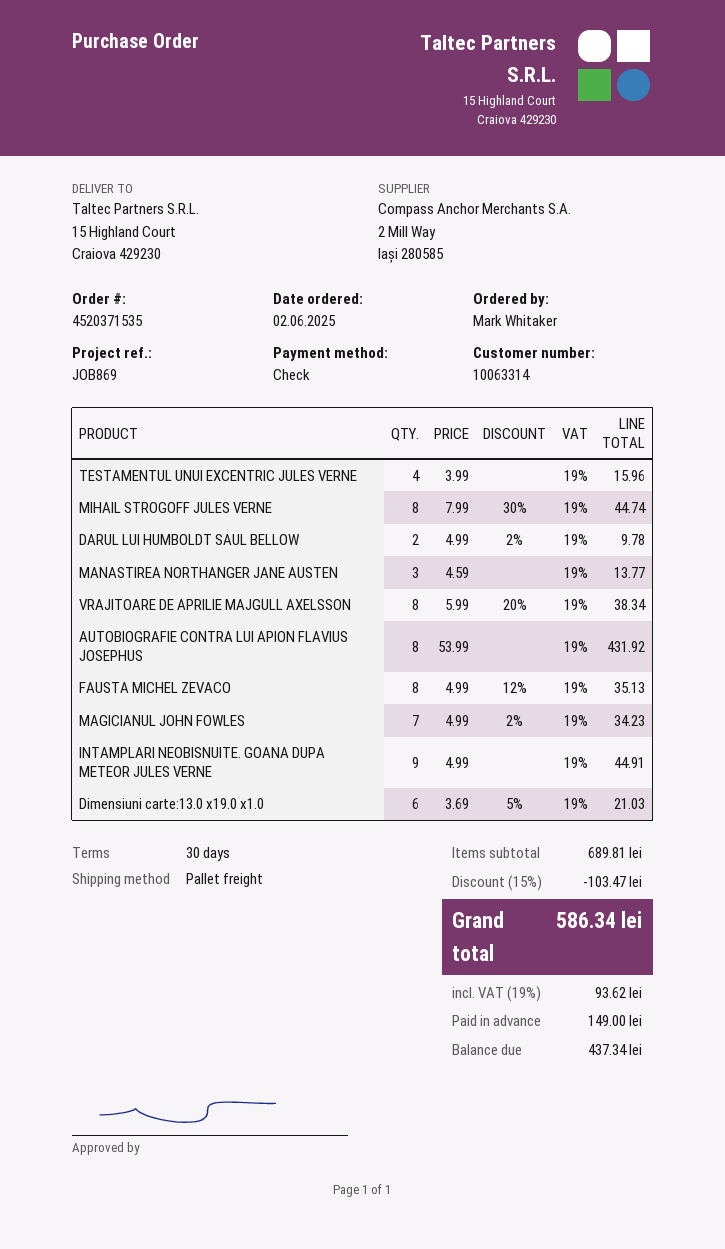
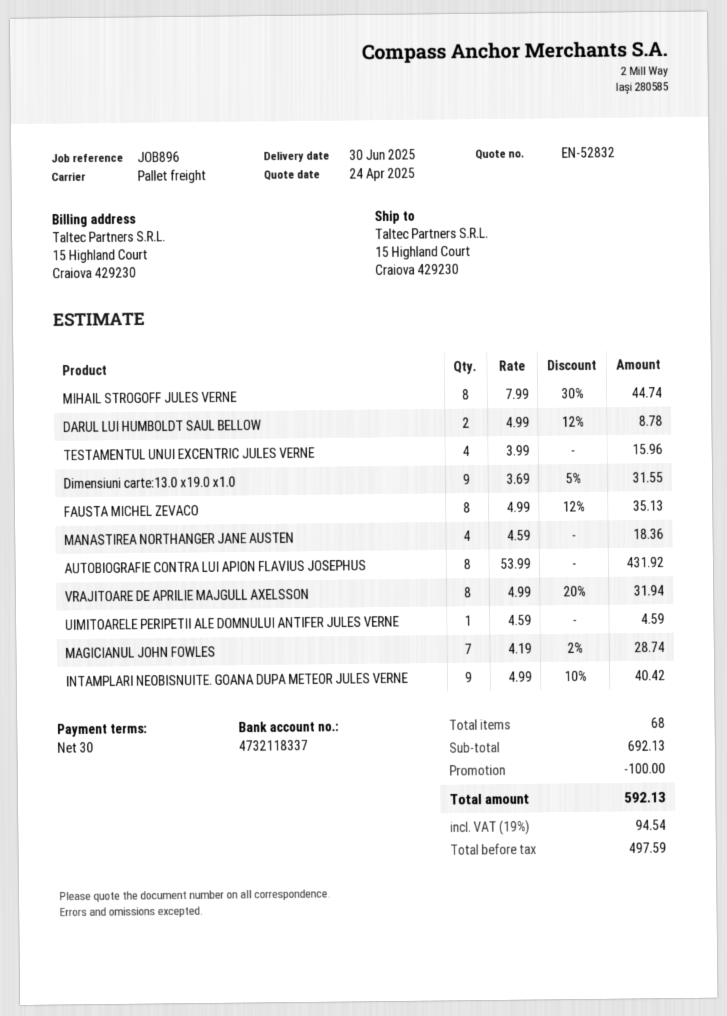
reference: JOB869 -> JOB896
DARUL LUI HUMBOLDT SAUL BELLOW: 2 x 4.99 - 2% = 9.78 -> 2 x 4.99 - 12% = 8.78
MANASTIREA NORTHANGER JANE AUSTEN: 3 x 4.59 = 13.77 -> 4 x 4.59 = 18.36
VRAJITOARE DE APRILIE MAJGULL AXELSSON: 8 x 5.99 - 20% = 38.34 -> 8 x 4.99 - 20% = 31.94
MAGICIANUL JOHN FOWLES: 7 x 4.99 - 2% = 34.23 -> 7 x 4.19 - 2% = 28.74
INTAMPLARI NEOBISNUITE. GOANA DUPA METEOR JULES VERNE: 9 x 4.99 = 44.91 -> 9 x 4.99 - 10% = 40.42
Dimensiuni carte:13.0 x19.0 x1.0: 6 x 3.69 - 5% = 21.03 -> 9 x 3.69 - 5% = 31.55
UIMITOARELE PERIPETII ALE DOMNULUI ANTIFER JULES VERNE: none -> 1 x 4.59 = 4.59
subtotal: 689.81 -> 692.13
discount: 103.47 -> 100.00
tax: 19% = 93.62 -> 19% = 94.54
total: 586.34 -> 592.13

